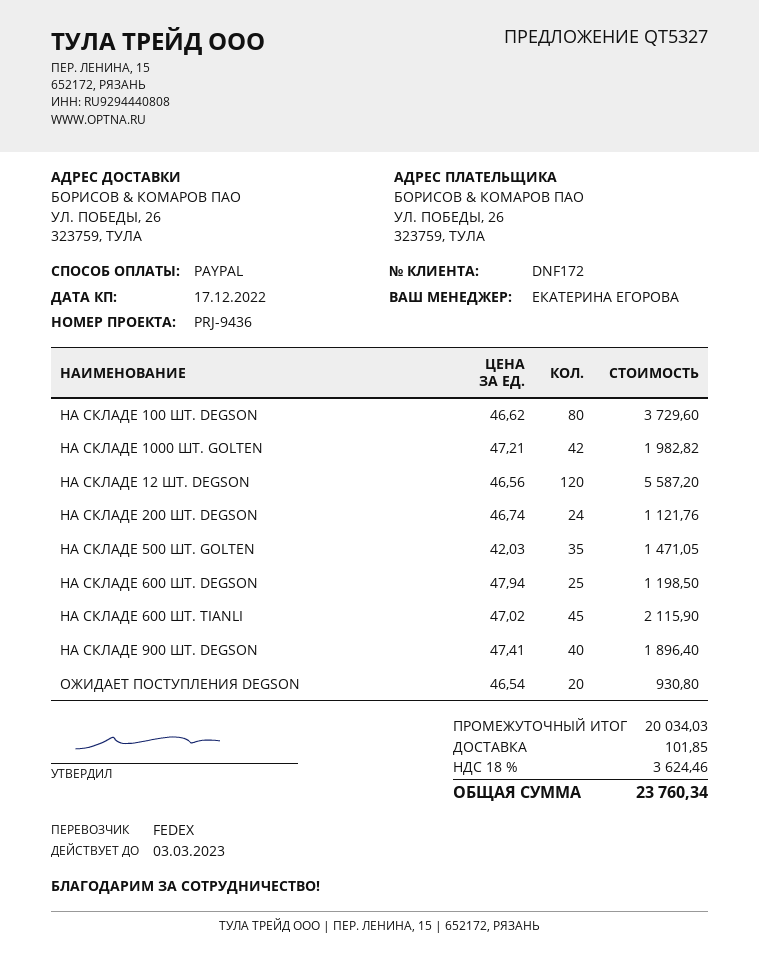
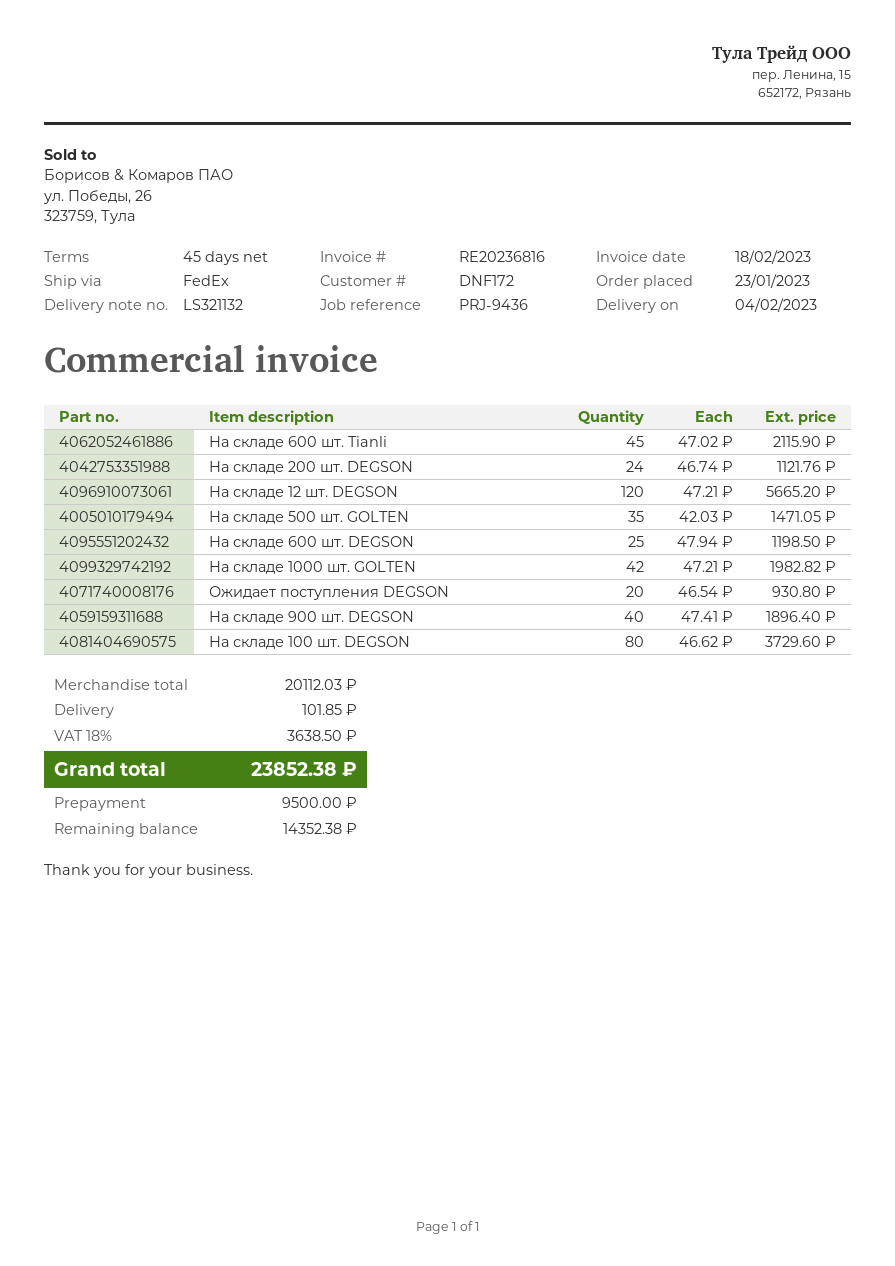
НА СКЛАДЕ 12 ШТ. DEGSON: 120 x 46.56 = 5587.20 -> 120 x 47.21 = 5665.20
subtotal: 20034.03 -> 20112.03
tax: 18% = 3624.46 -> 18% = 3638.50
total: 23760.34 -> 23852.38

